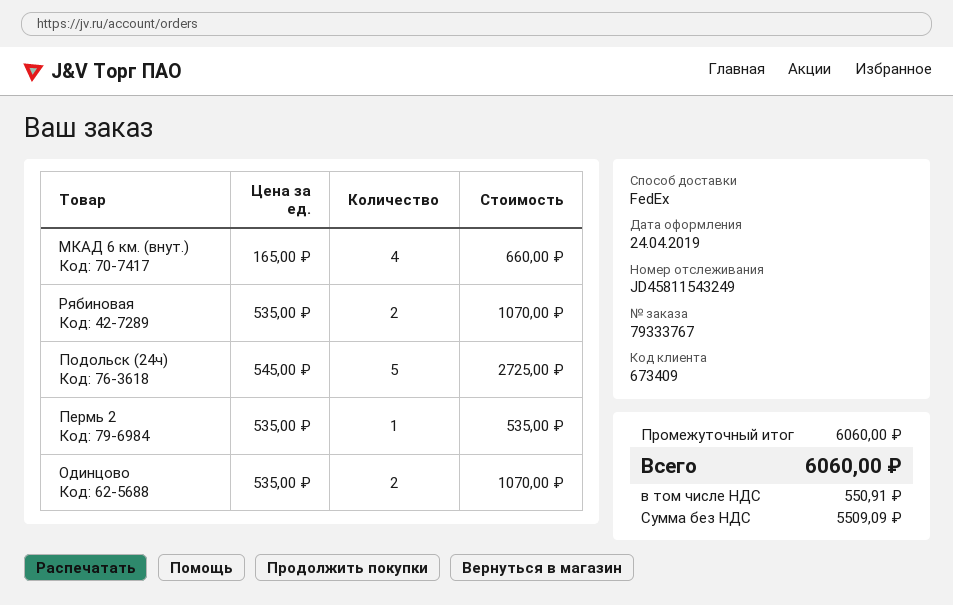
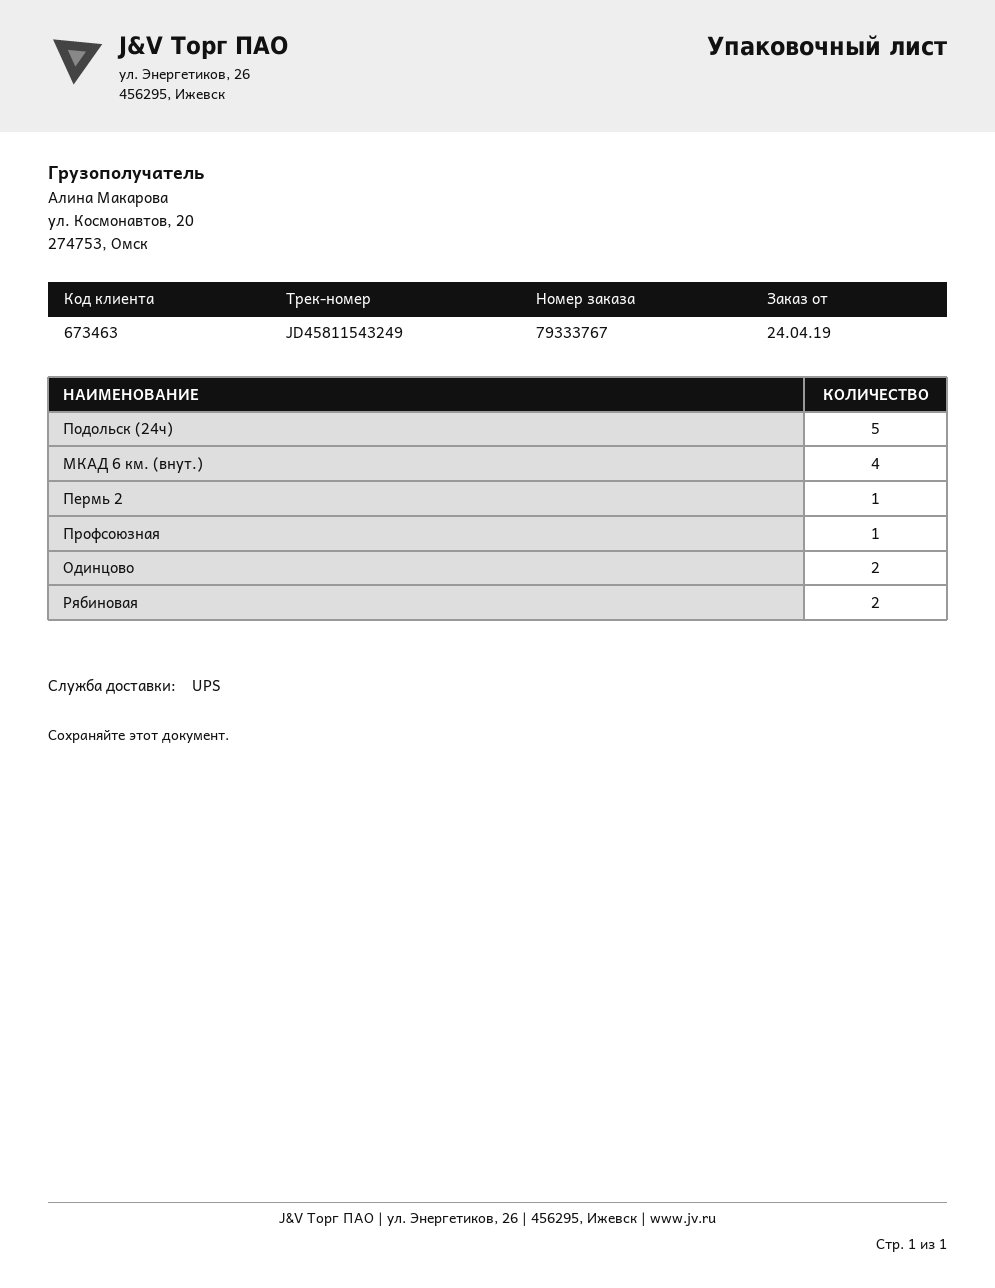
customer number: 673409 -> 673463
shipping method: FedEx -> UPS
Профсоюзная: none -> 1

